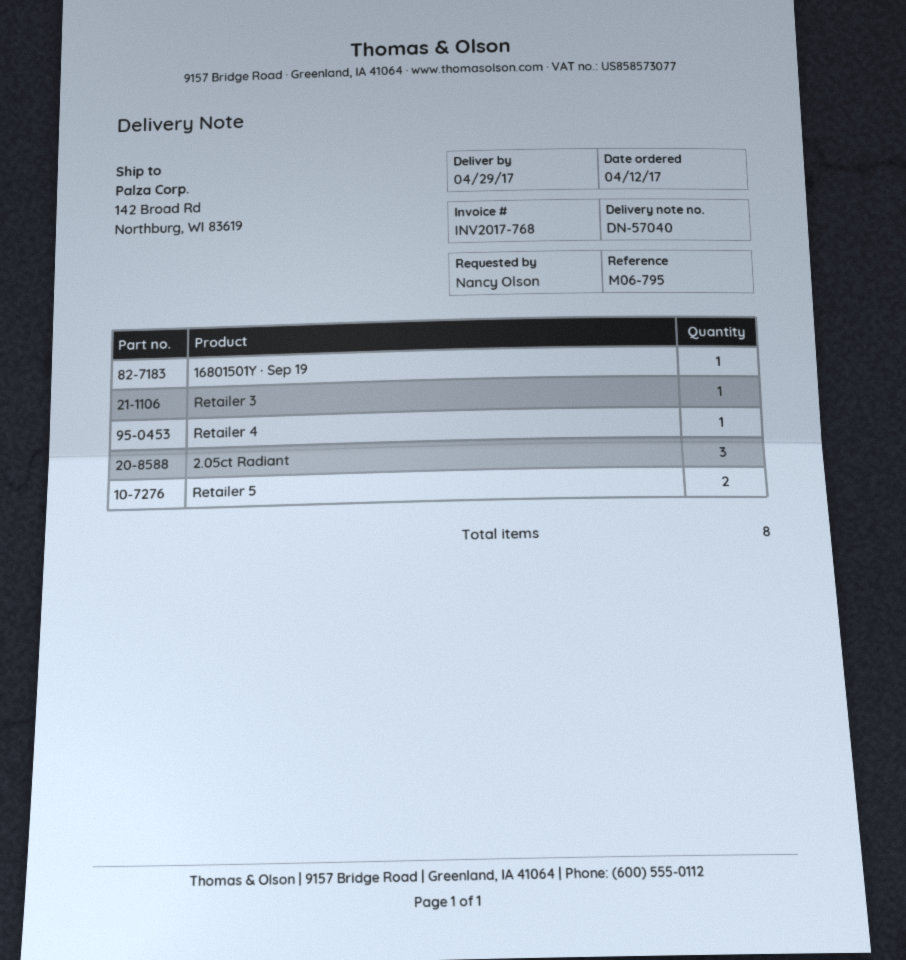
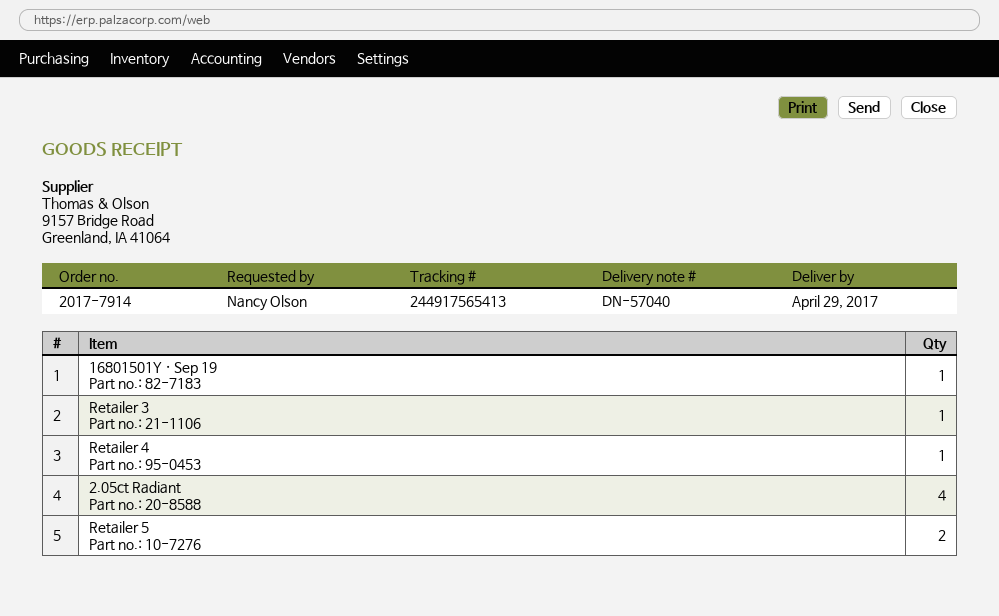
2.05ct Radiant: 3 -> 4

